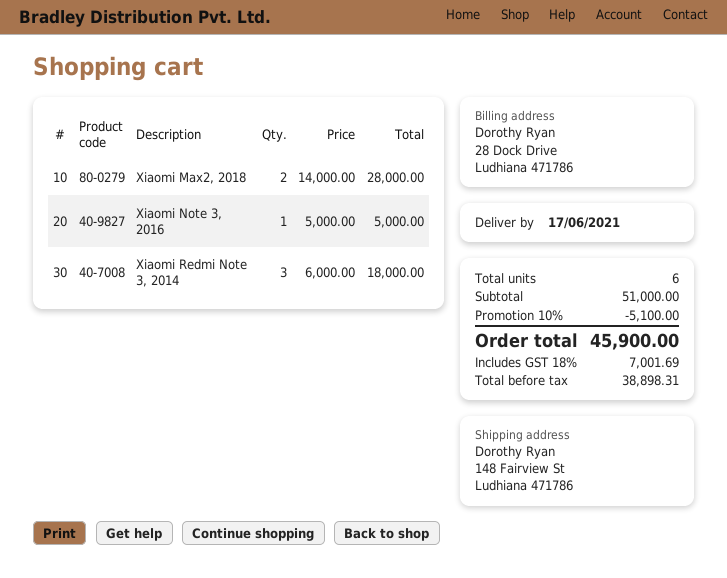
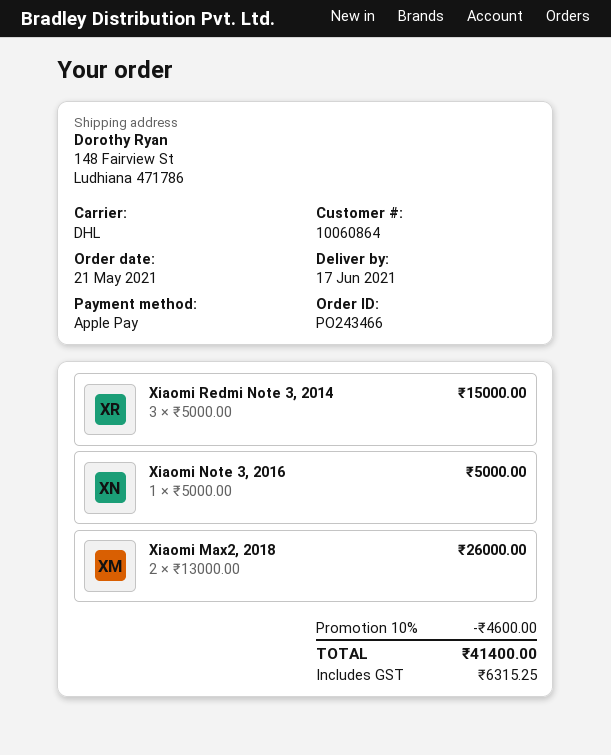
Xiaomi Max2, 2018: 2 x 14000.00 = 28000.00 -> 2 x 13000.00 = 26000.00
Xiaomi Redmi Note 3, 2014: 3 x 6000.00 = 18000.00 -> 3 x 5000.00 = 15000.00
discount: 10% = 5100.00 -> 10% = 4600.00
tax: 7001.69 -> 6315.25
total: 45900.00 -> 41400.00

